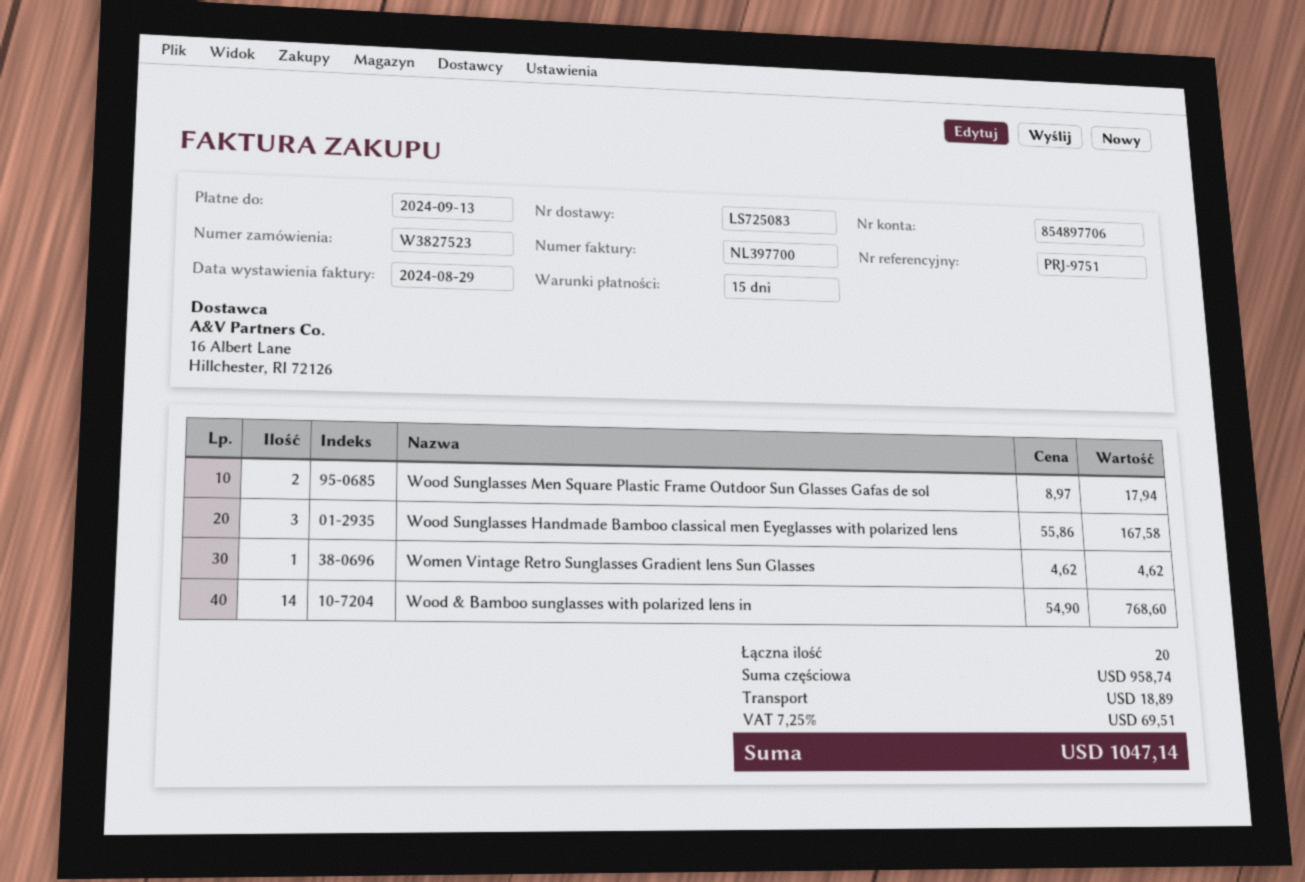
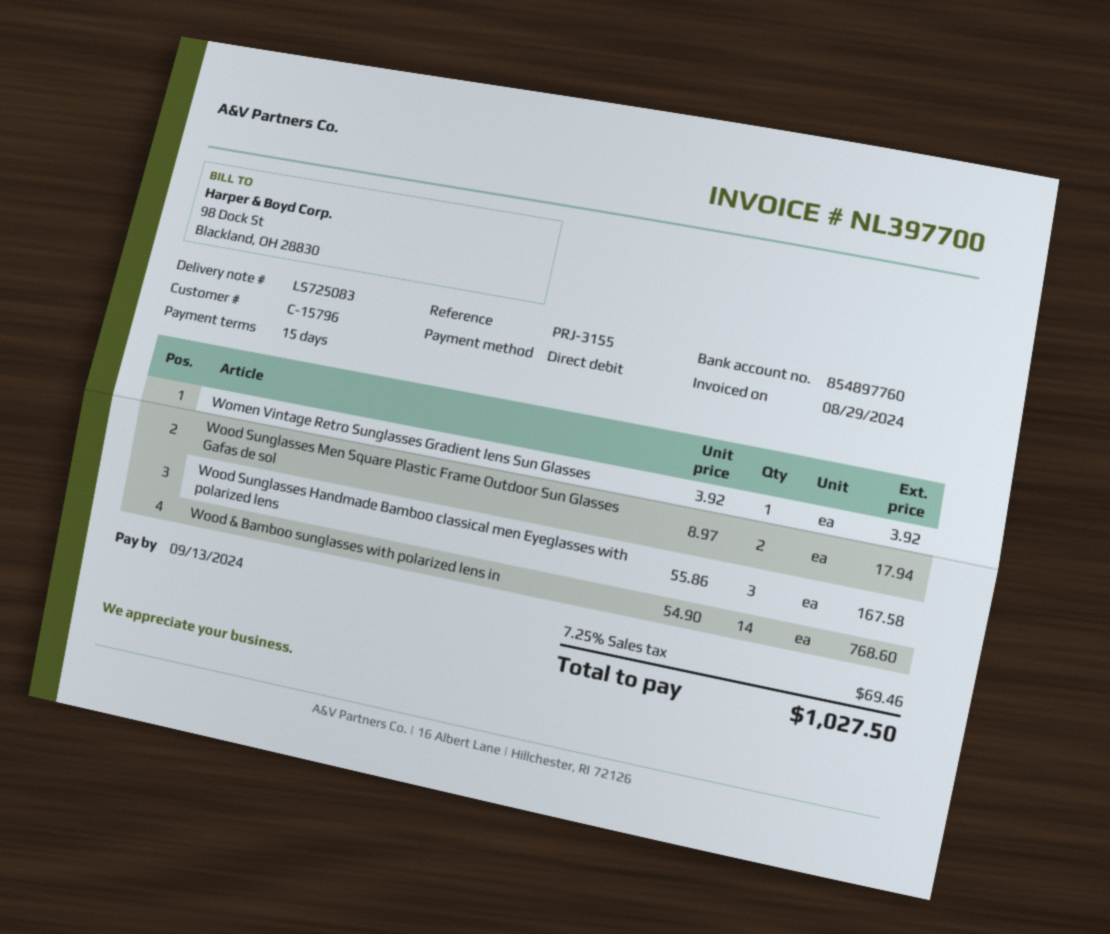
reference: PRJ-9751 -> PRJ-3155
bank account: 854897706 -> 854897760
Women Vintage Retro Sunglasses Gradient lens Sun Glasses: 1 x 4.62 = 4.62 -> 1 x 3.92 = 3.92
shipping: 18.89 -> none
tax: 7.25% = 69.51 -> 7.25% = 69.46
total: 1047.14 -> 1027.50

